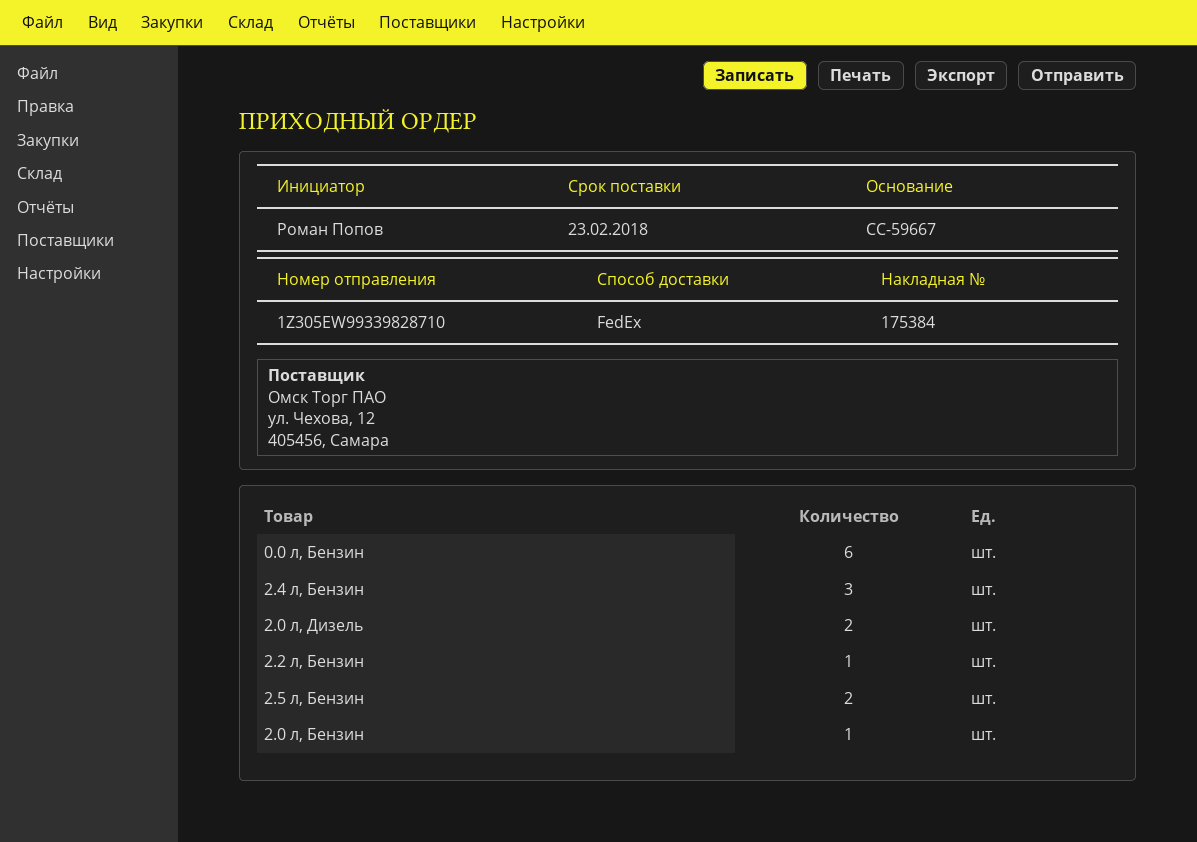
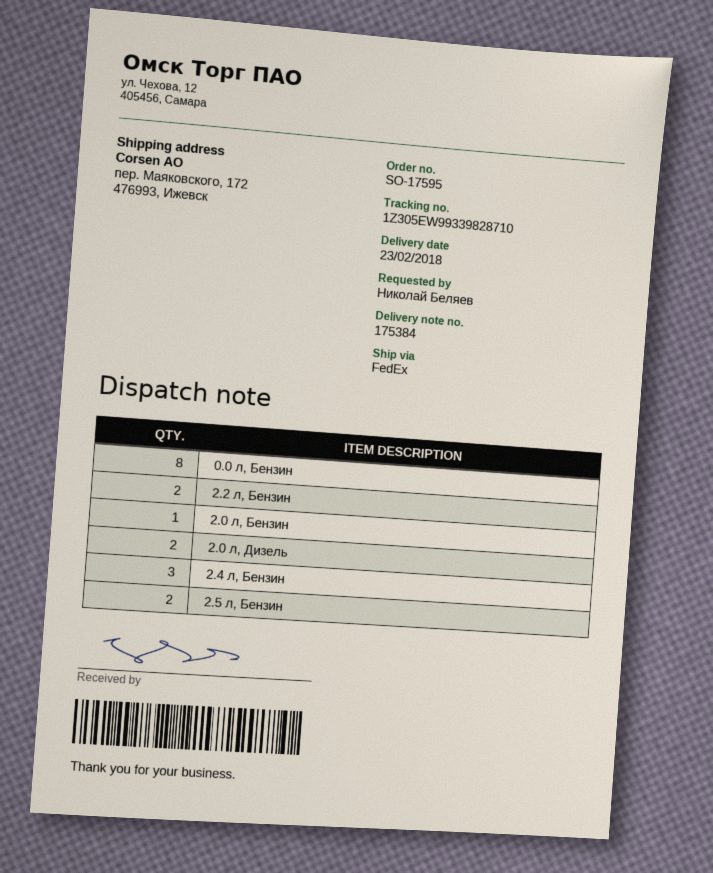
ordered by: Роман Попов -> Николай Беляев
0.0 л, Бензин: 6 -> 8
2.2 л, Бензин: 1 -> 2

